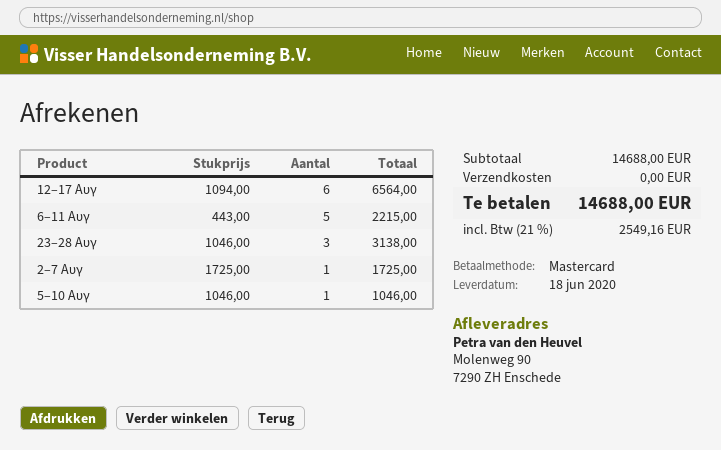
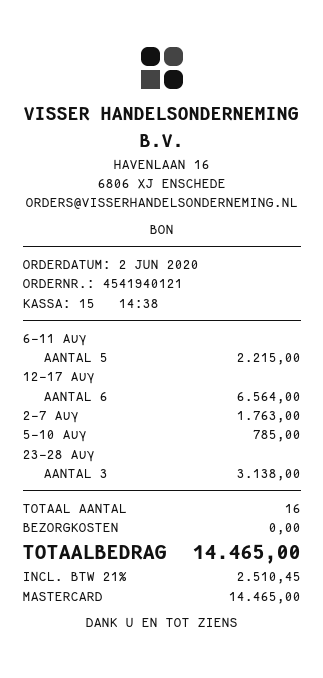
2–7 Αυγ: 1 for 1725.00 -> 1 for 1763.00
5–10 Αυγ: 1 for 1046.00 -> 1 for 785.00
tax: 21% = 2549.16 -> 21% = 2510.45
total: 14688.00 -> 14465.00

